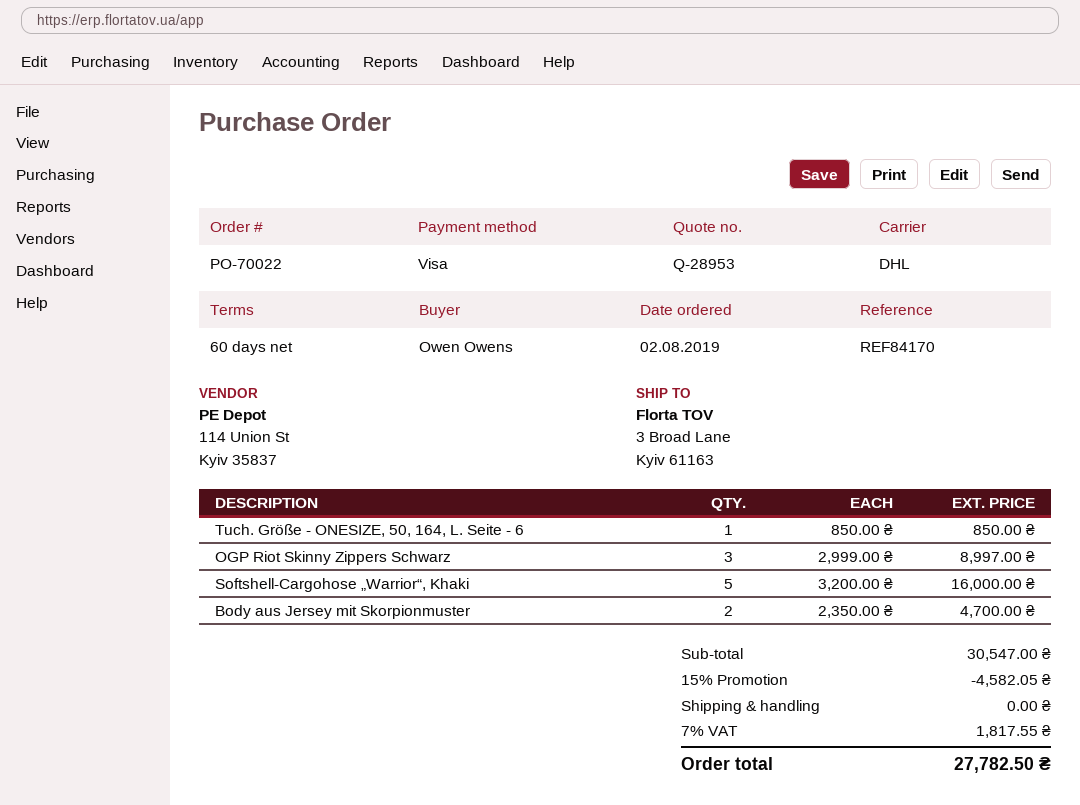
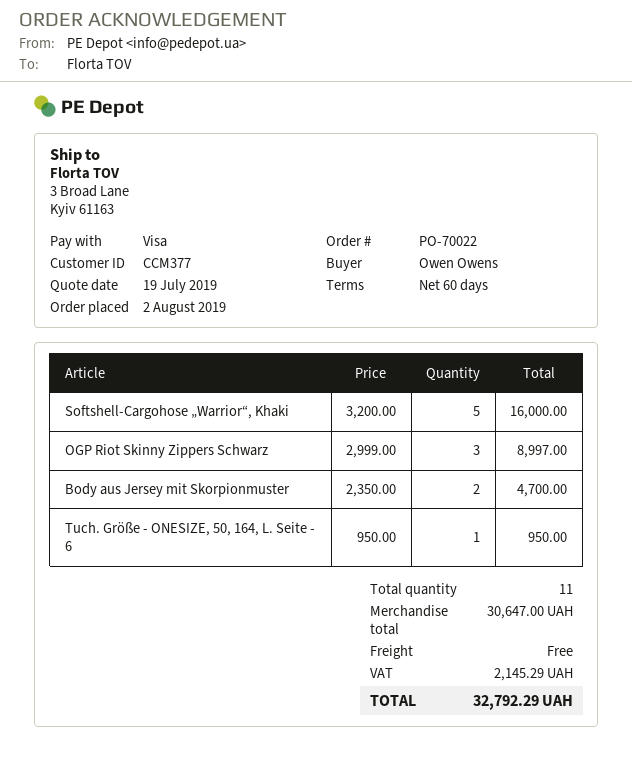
Tuch. Größe - ONESIZE, 50, 164, L. Seite - 6: 1 x 850.00 = 850.00 -> 1 x 950.00 = 950.00
subtotal: 30547.00 -> 30647.00
discount: 15% = 4582.05 -> none
tax: 1817.55 -> 2145.29
total: 27782.50 -> 32792.29

